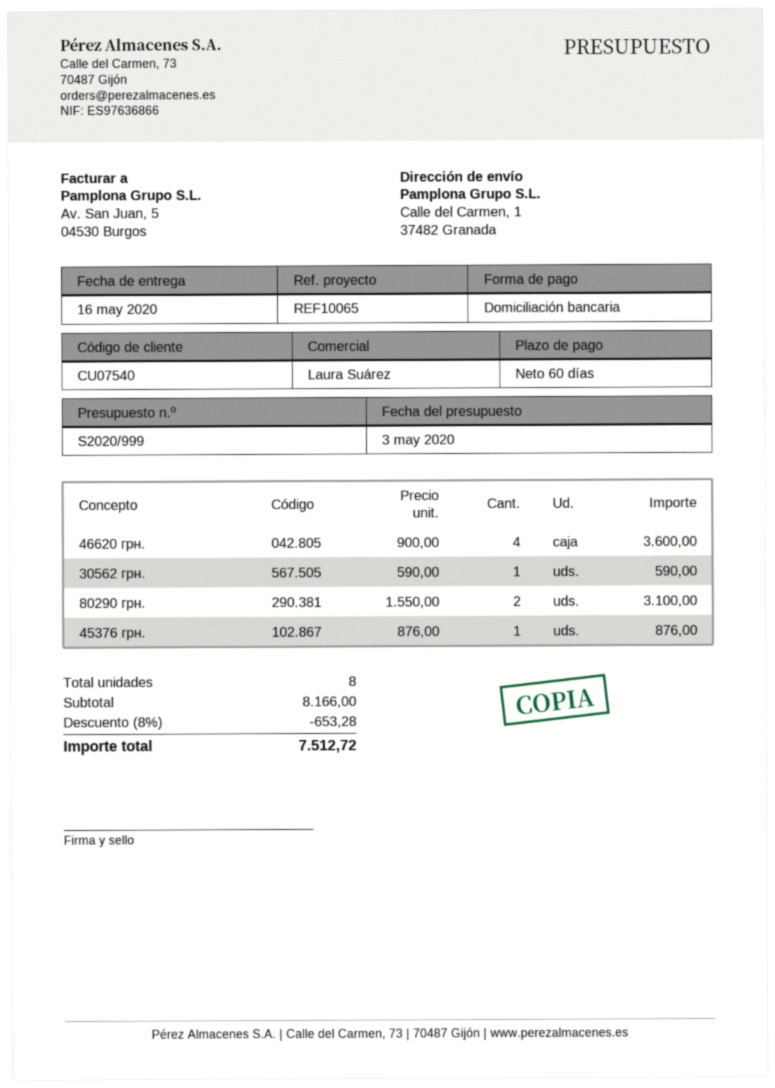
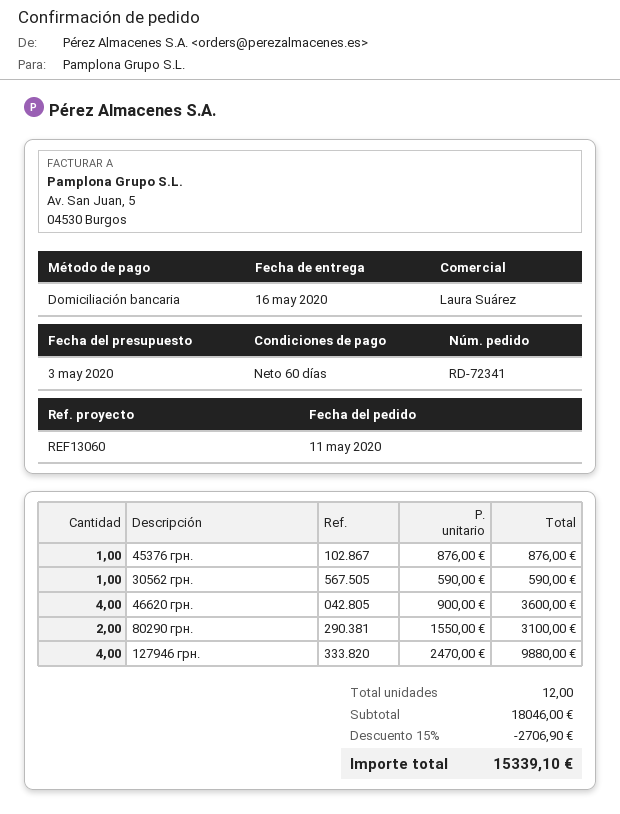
reference: REF10065 -> REF13060
127946 грн.: none -> 4 x 2470.00 = 9880.00
total quantity: 8 -> 12
subtotal: 8166.00 -> 18046.00
discount: 8% = 653.28 -> 15% = 2706.90
total: 7512.72 -> 15339.10

